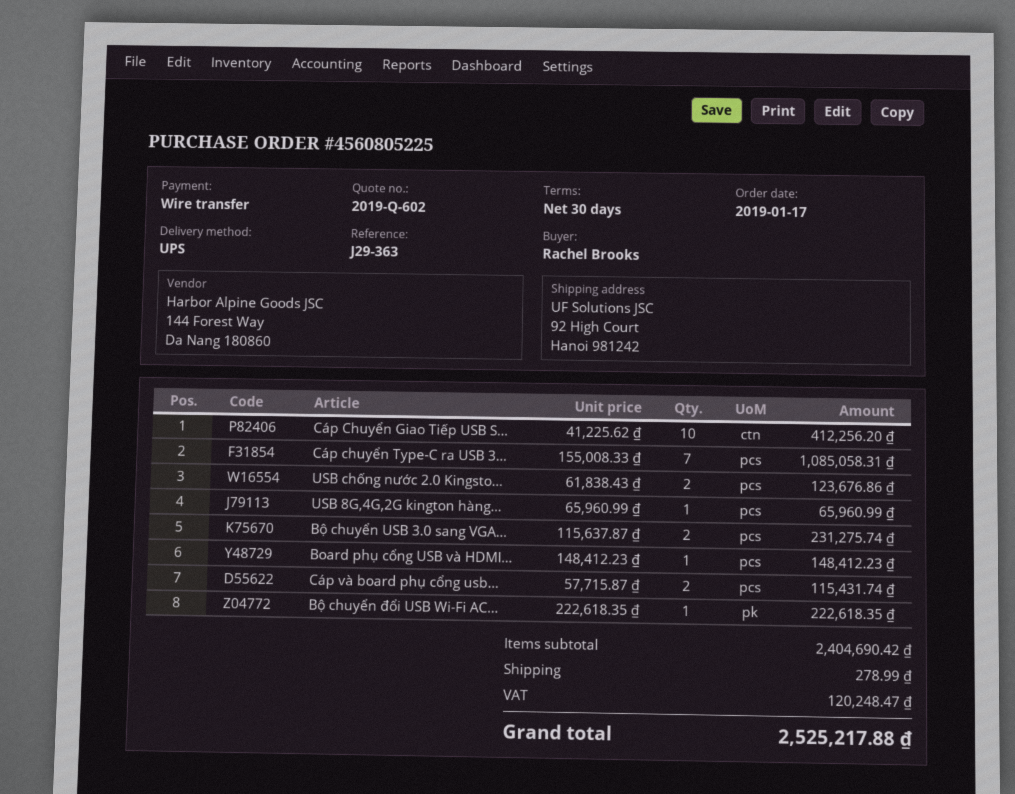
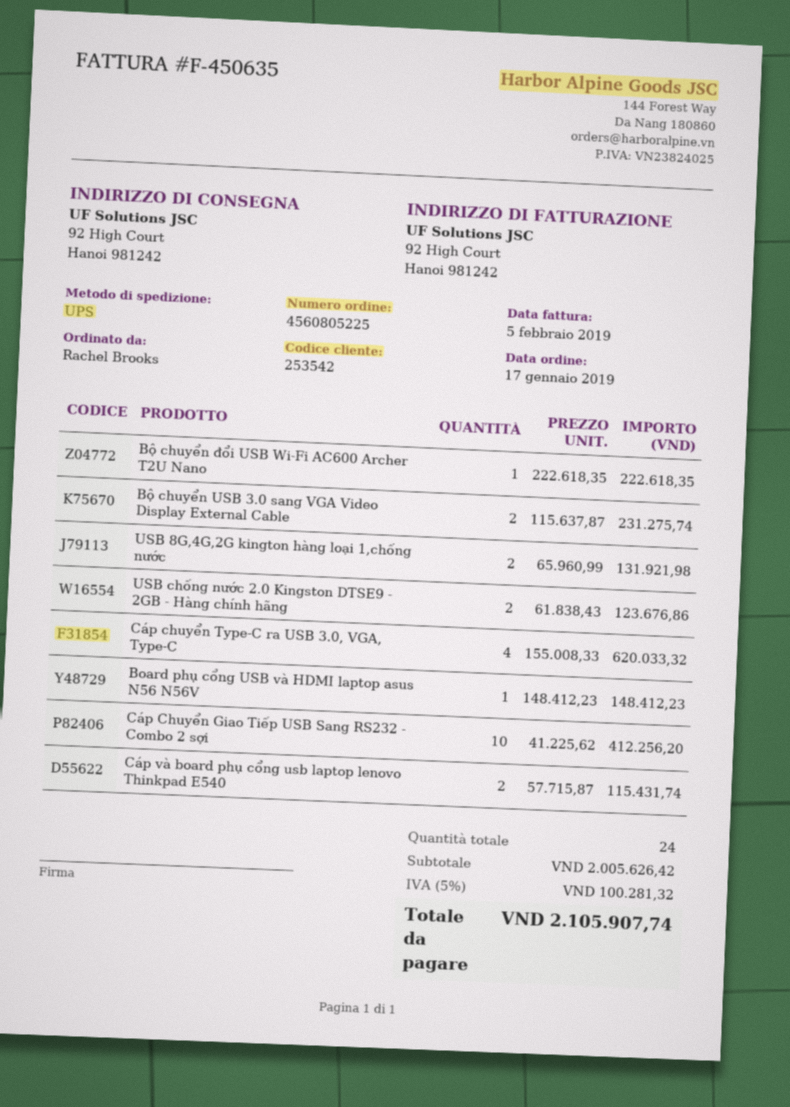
Cáp chuyển Type-C ra USB 3...: 7 x 155008.33 = 1085058.31 -> 4 x 155008.33 = 620033.32
USB 8G,4G,2G kington hàng...: 1 x 65960.99 = 65960.99 -> 2 x 65960.99 = 131921.98
subtotal: 2404690.42 -> 2005626.42
shipping: 278.99 -> none
tax: 120248.47 -> 100281.32
total: 2525217.88 -> 2105907.74

